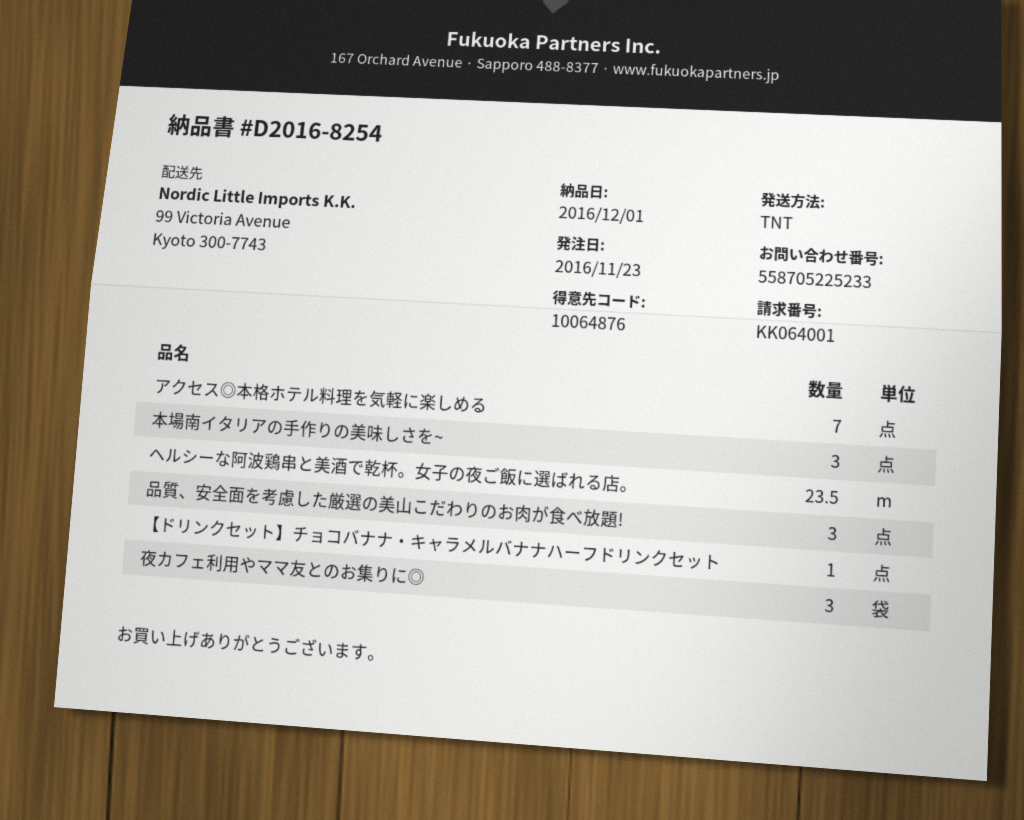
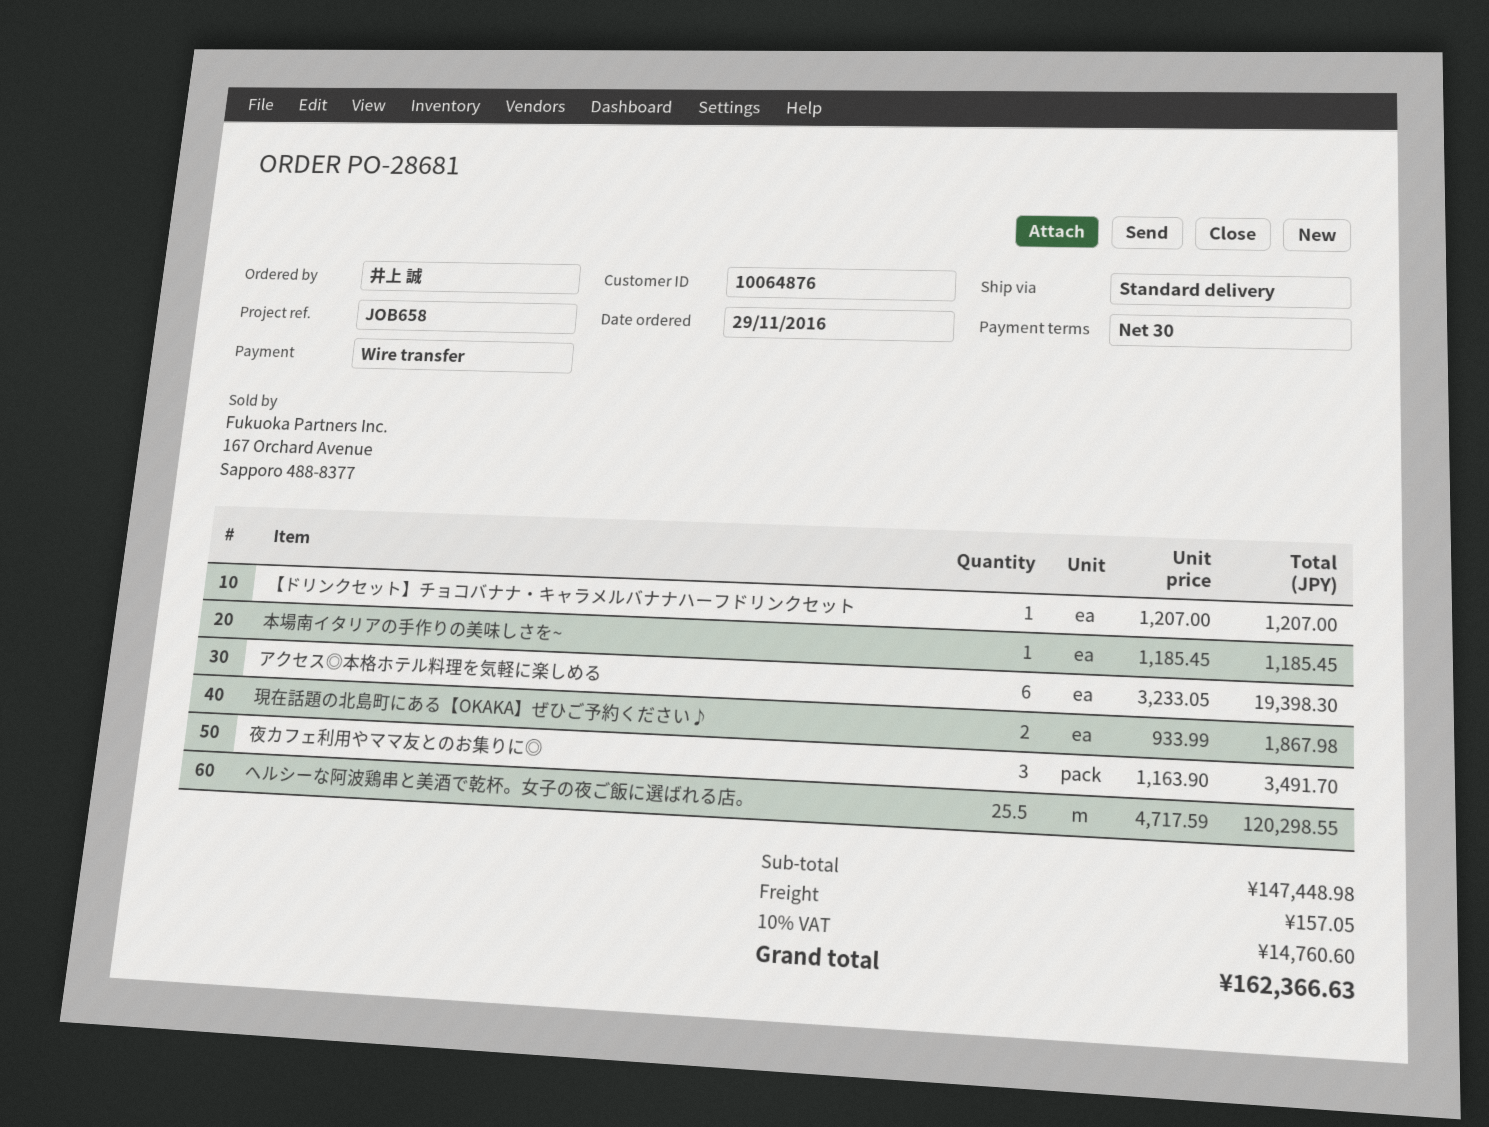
order date: 2016-11-23 -> 2016-11-29
shipping method: TNT -> standard
アクセス◎本格ホテル料理を気軽に楽しめる: 7 -> 6
本場南イタリアの手作りの美味しさを~: 3 -> 1
ヘルシーな阿波鶏串と美酒で乾杯。女子の夜ご飯に選ばれる店。: 23.5 -> 25.5
品質、安全面を考慮した厳選の美山こだわりのお肉が食べ放題!: 3 -> none
現在話題の北島町にある【OKAKA】ぜひご予約ください♪: none -> 2

